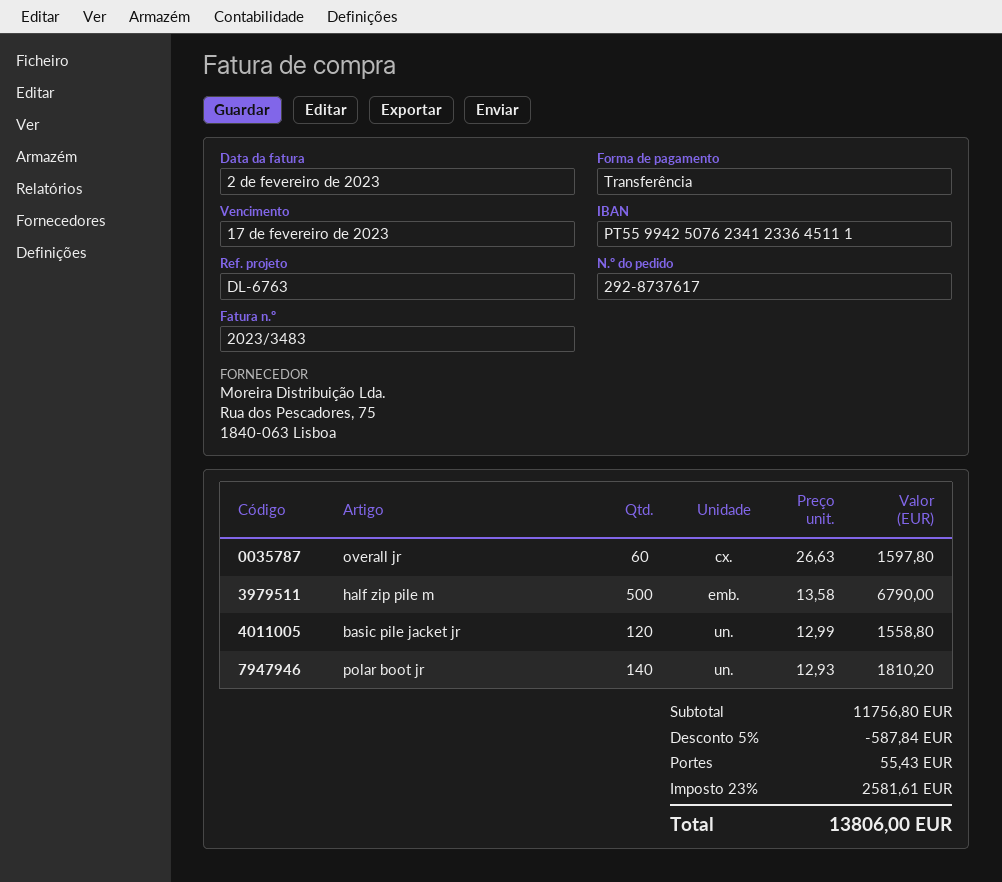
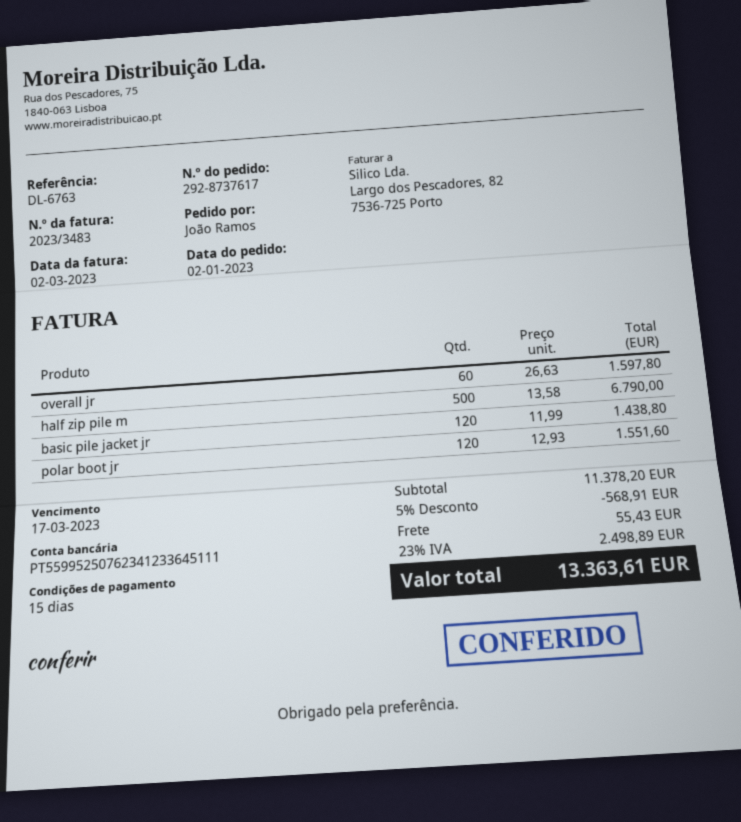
invoice date: 2023-02-02 -> 2023-03-02
due date: 2023-02-17 -> 2023-03-17
bank account: PT55994250762341233645111 -> PT55995250762341233645111
basic pile jacket jr: 120 x 12.99 = 1558.80 -> 120 x 11.99 = 1438.80
polar boot jr: 140 x 12.93 = 1810.20 -> 120 x 12.93 = 1551.60
subtotal: 11756.80 -> 11378.20
discount: 5% = 587.84 -> 5% = 568.91
tax: 23% = 2581.61 -> 23% = 2498.89
total: 13806.00 -> 13363.61

